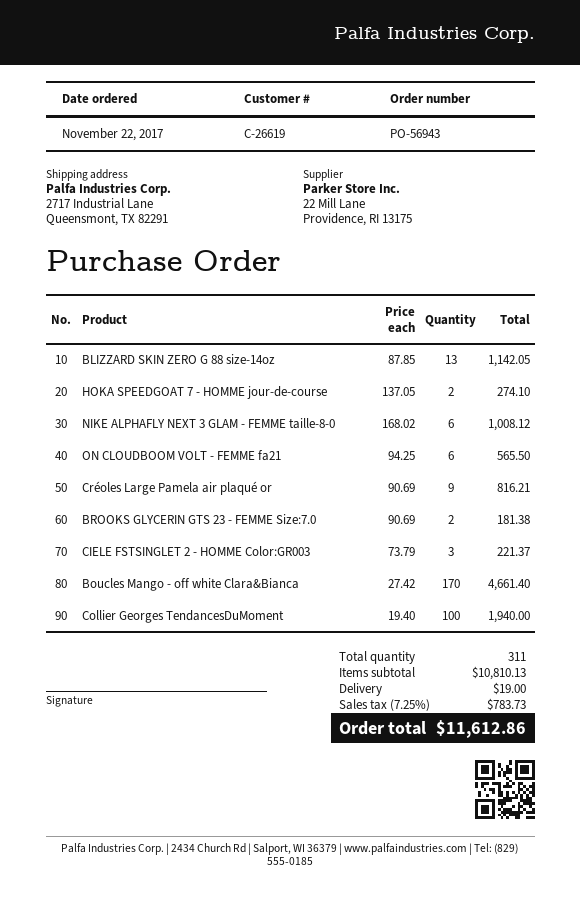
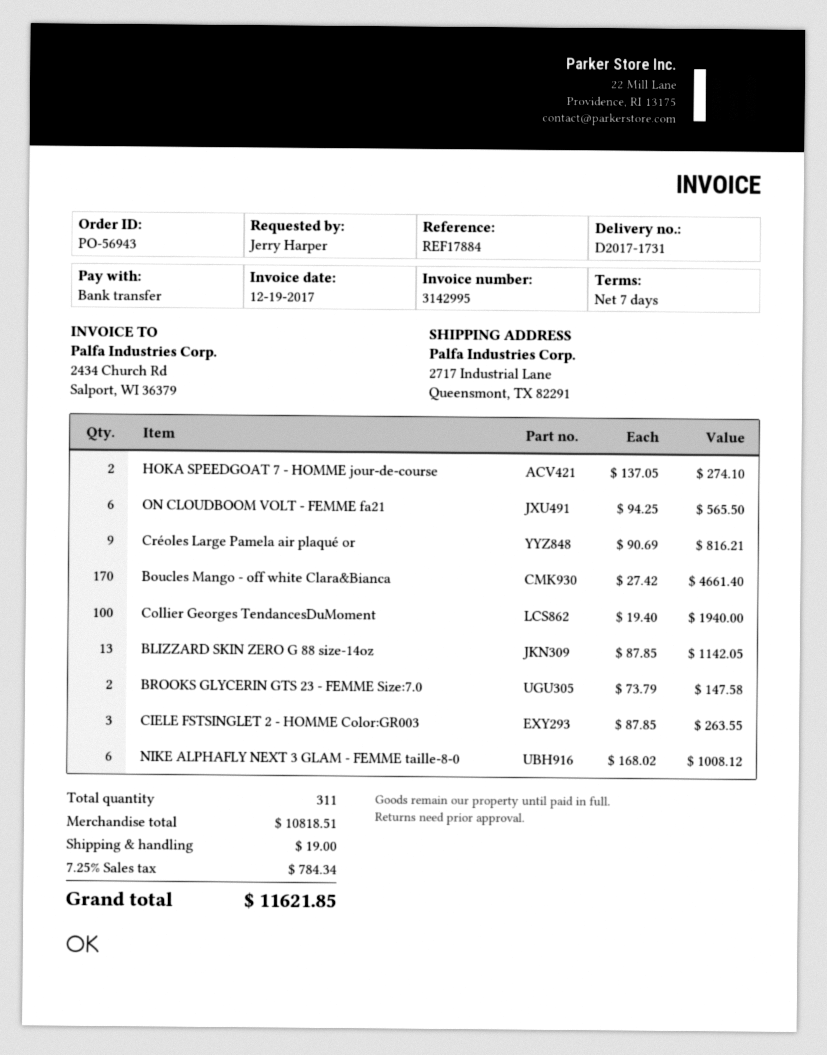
BROOKS GLYCERIN GTS 23 - FEMME Size:7.0: 2 x 90.69 = 181.38 -> 2 x 73.79 = 147.58
CIELE FSTSINGLET 2 - HOMME Color:GR003: 3 x 73.79 = 221.37 -> 3 x 87.85 = 263.55
subtotal: 10810.13 -> 10818.51
tax: 7.25% = 783.73 -> 7.25% = 784.34
total: 11612.86 -> 11621.85

